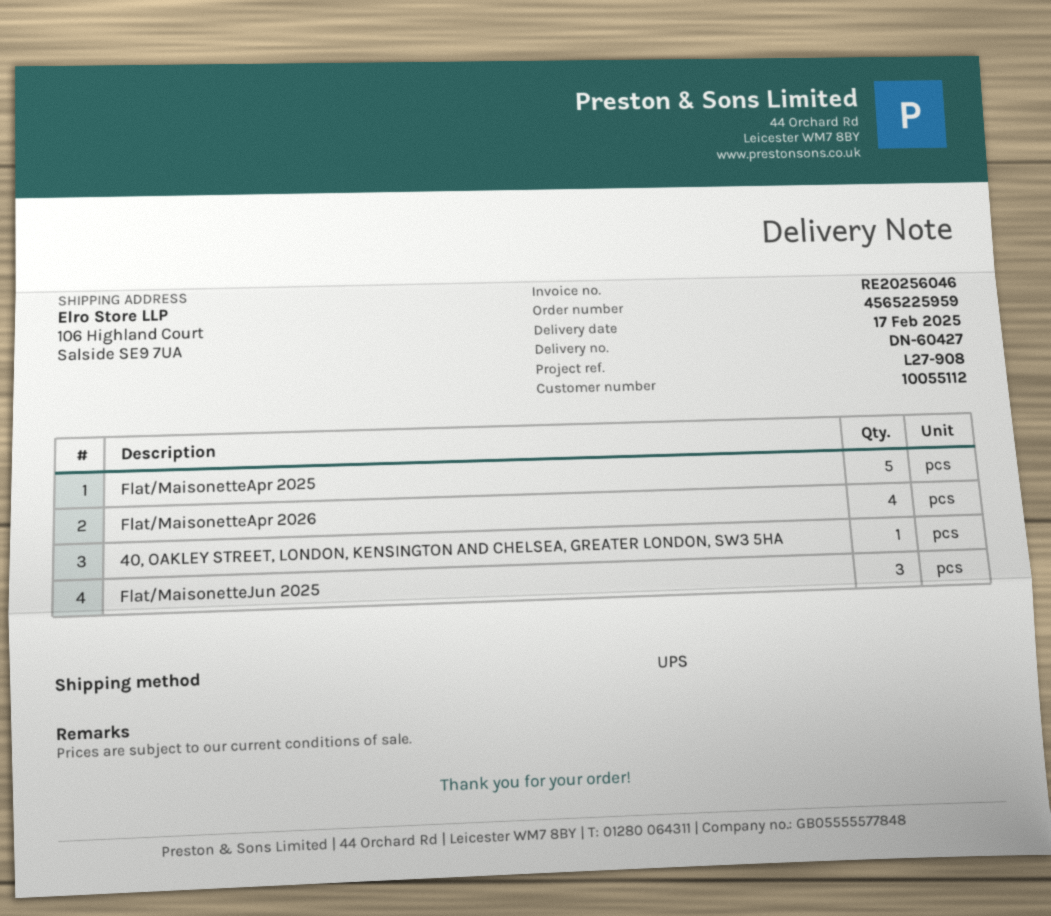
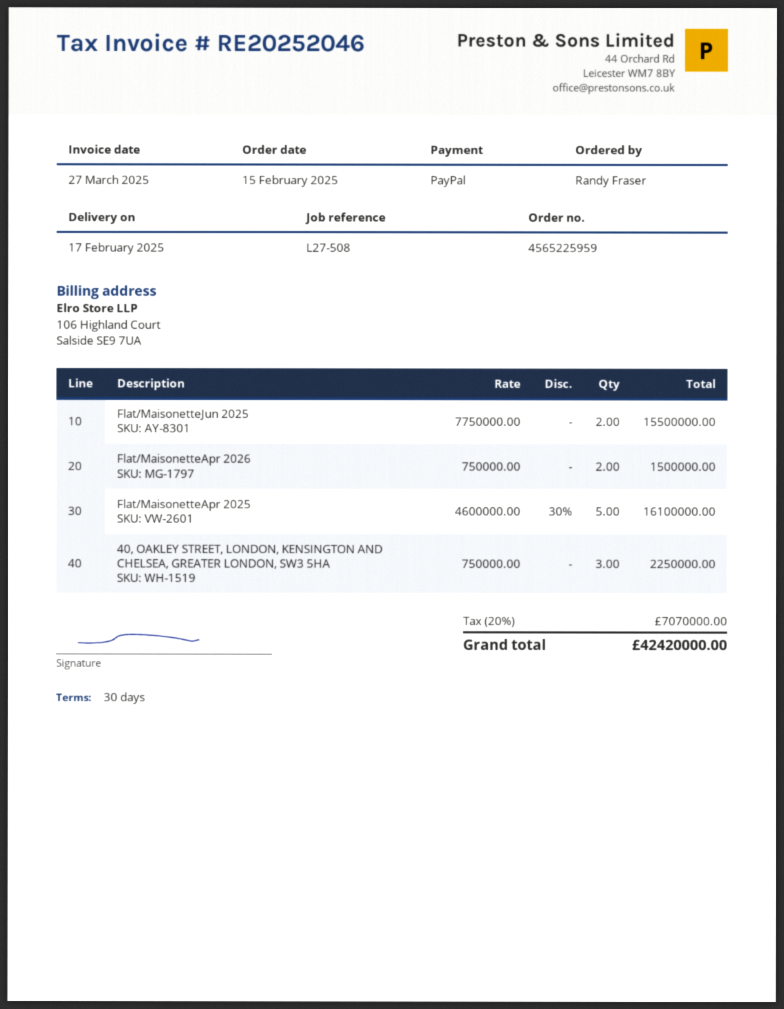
invoice number: RE20256046 -> RE20252046
reference: L27-908 -> L27-508
Flat/MaisonetteApr 2026: 4 -> 2
40, OAKLEY STREET, LONDON, KENSINGTON AND CHELSEA, GREATER LONDON, SW3 5HA: 1 -> 3
Flat/MaisonetteJun 2025: 3 -> 2

